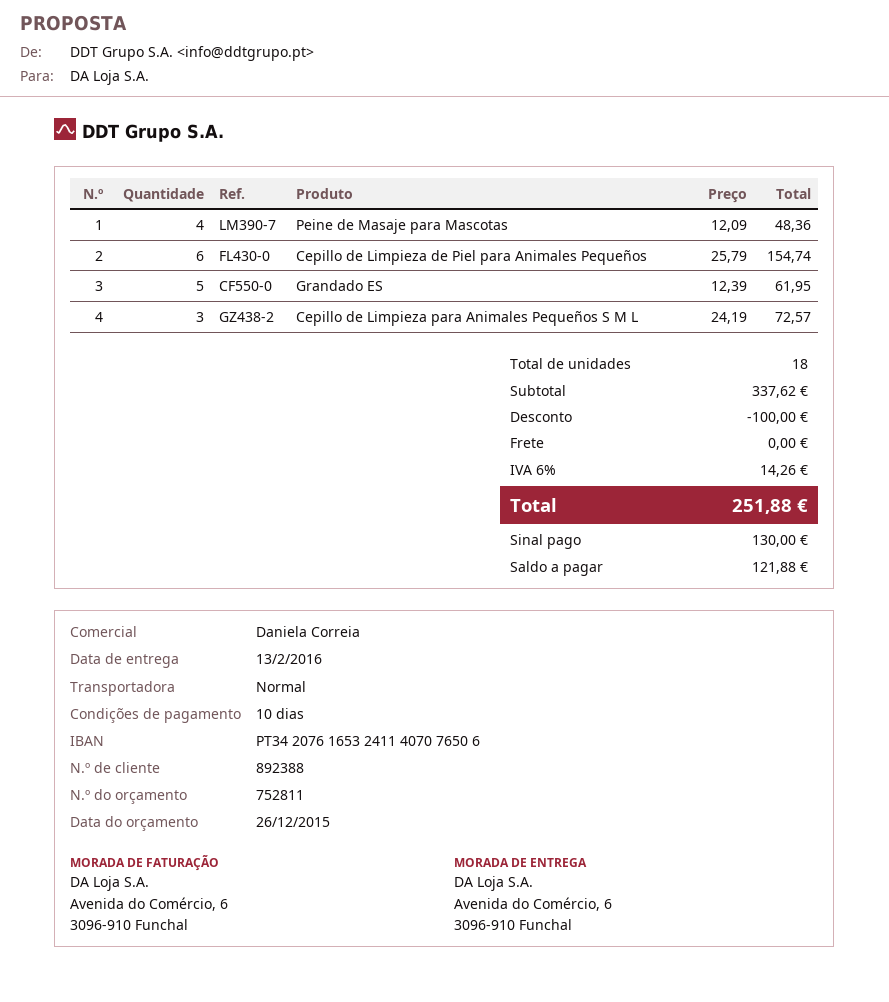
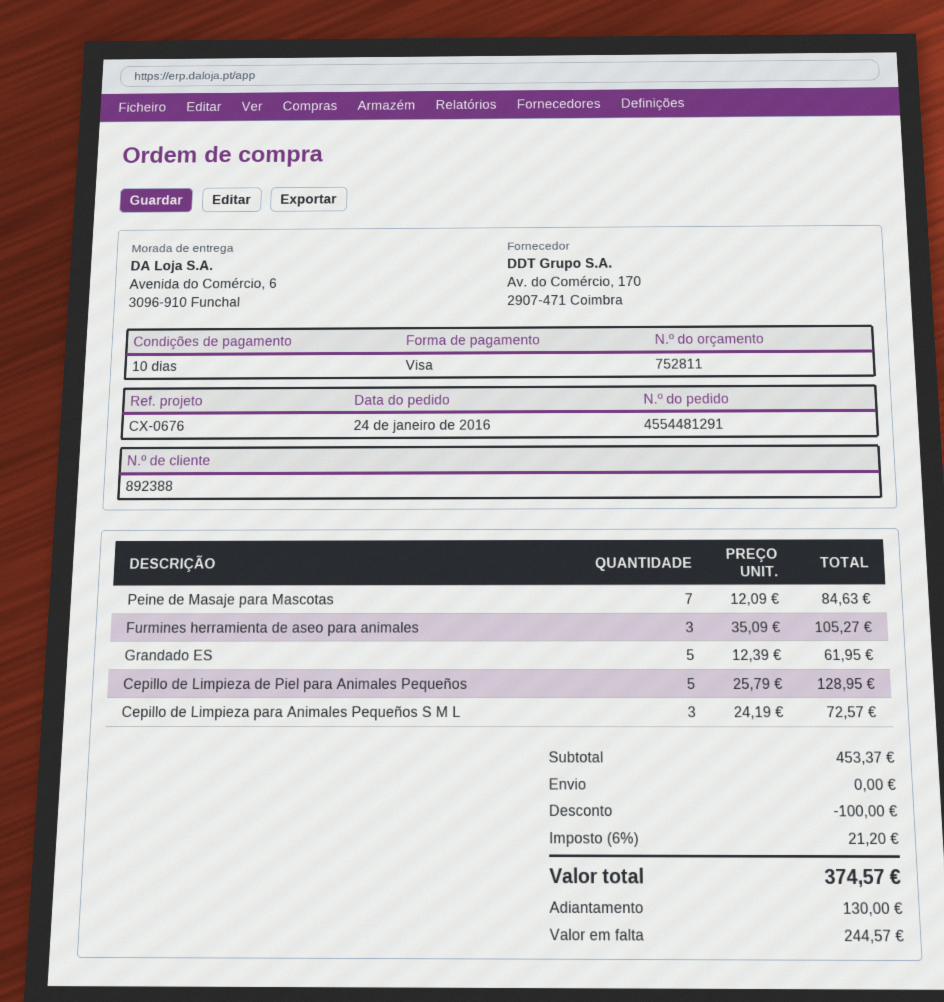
Peine de Masaje para Mascotas: 4 x 12.09 = 48.36 -> 7 x 12.09 = 84.63
Cepillo de Limpieza de Piel para Animales Pequeños: 6 x 25.79 = 154.74 -> 5 x 25.79 = 128.95
Furmines herramienta de aseo para animales: none -> 3 x 35.09 = 105.27
subtotal: 337.62 -> 453.37
tax: 6% = 14.26 -> 6% = 21.20
total: 251.88 -> 374.57
balance: 121.88 -> 244.57

